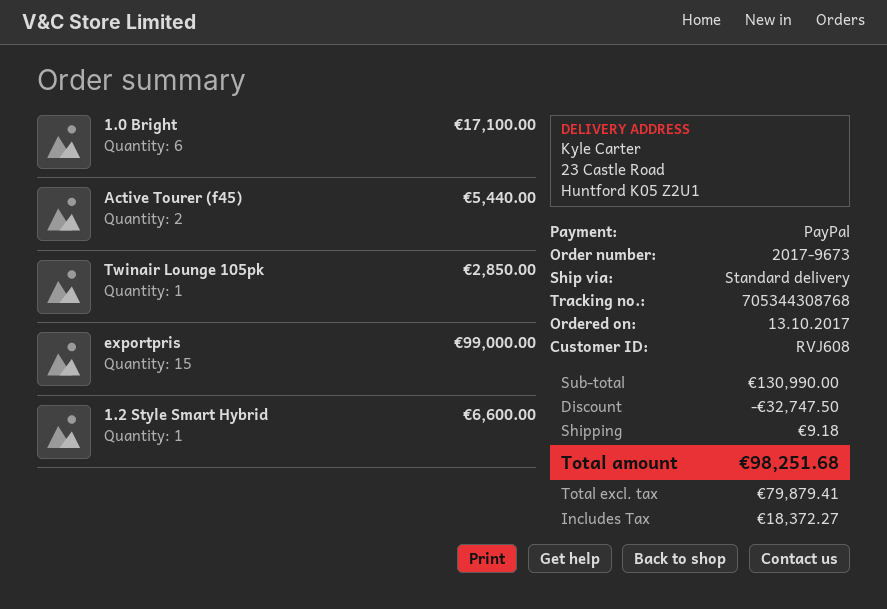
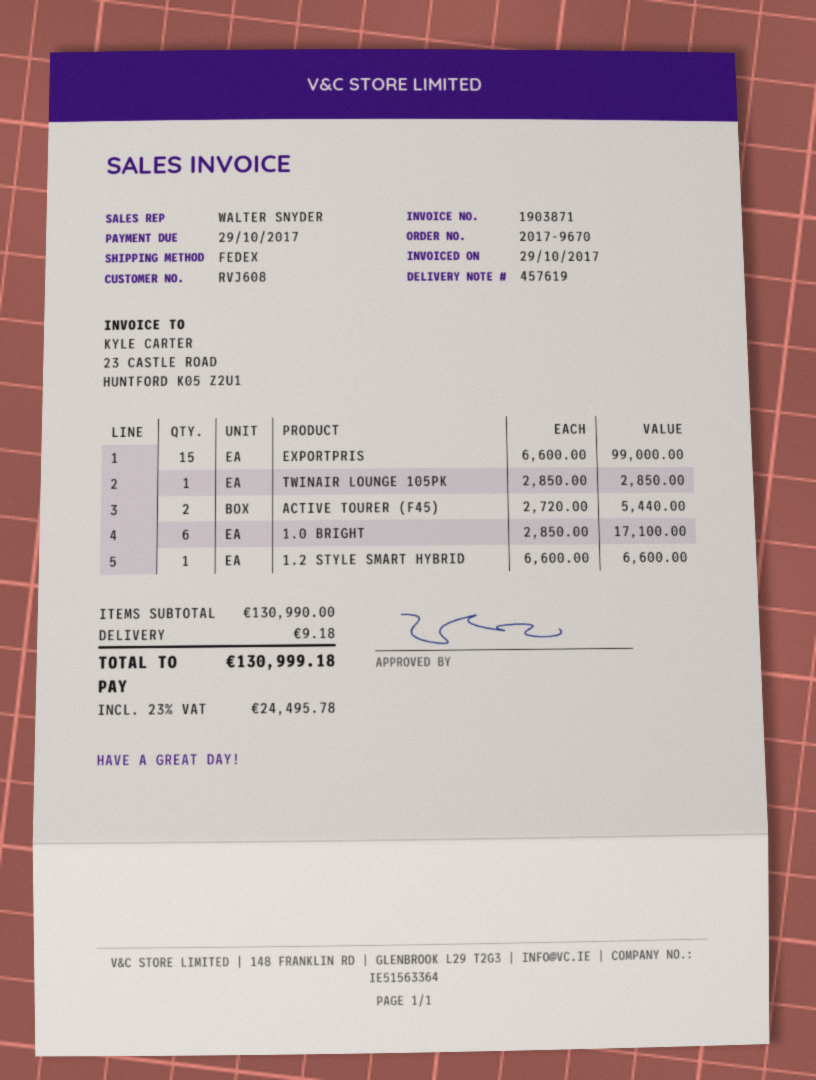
order number: 2017-9673 -> 2017-9670
shipping method: standard -> FedEx
discount: 32747.50 -> none
tax: 18372.27 -> 24495.78
total: 98251.68 -> 130999.18

